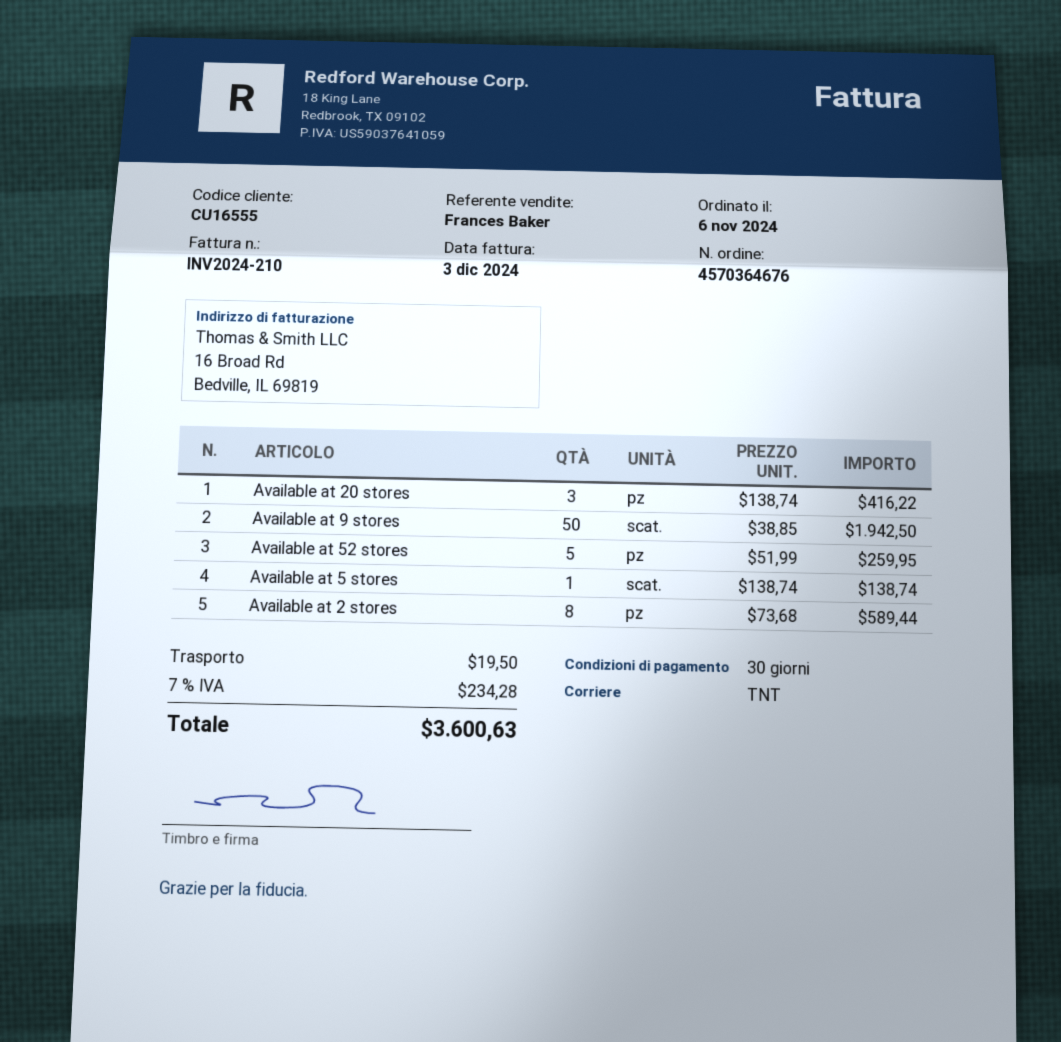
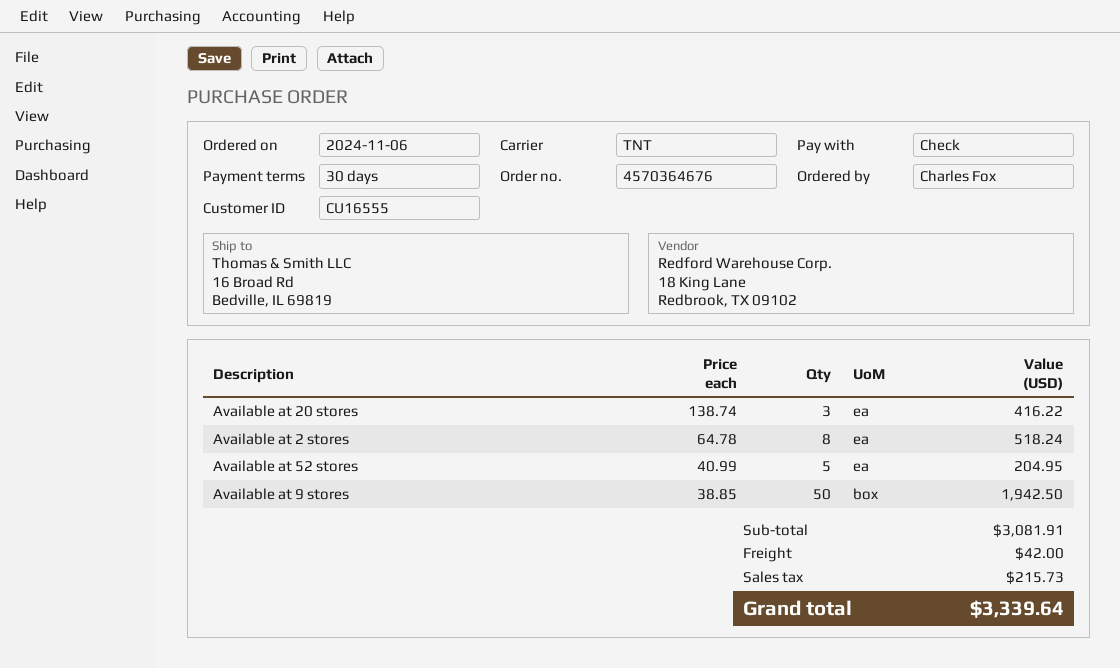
Available at 52 stores: 5 x 51.99 = 259.95 -> 5 x 40.99 = 204.95
Available at 5 stores: 1 x 138.74 = 138.74 -> none
Available at 2 stores: 8 x 73.68 = 589.44 -> 8 x 64.78 = 518.24
shipping: 19.50 -> 42.00
tax: 234.28 -> 215.73
total: 3600.63 -> 3339.64

